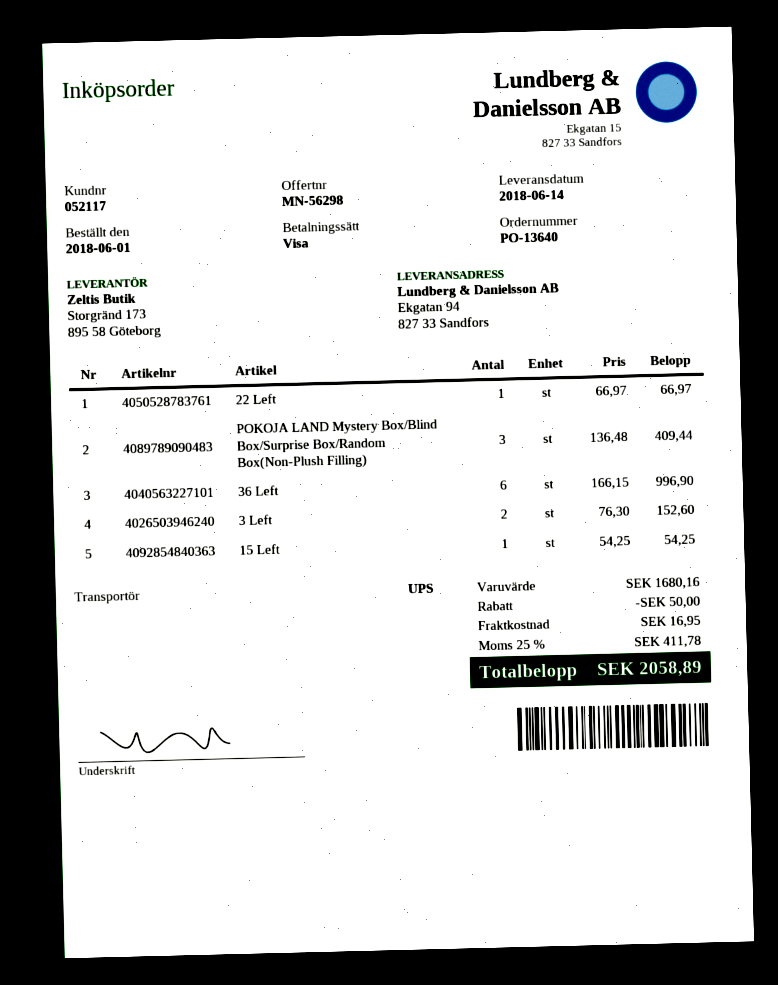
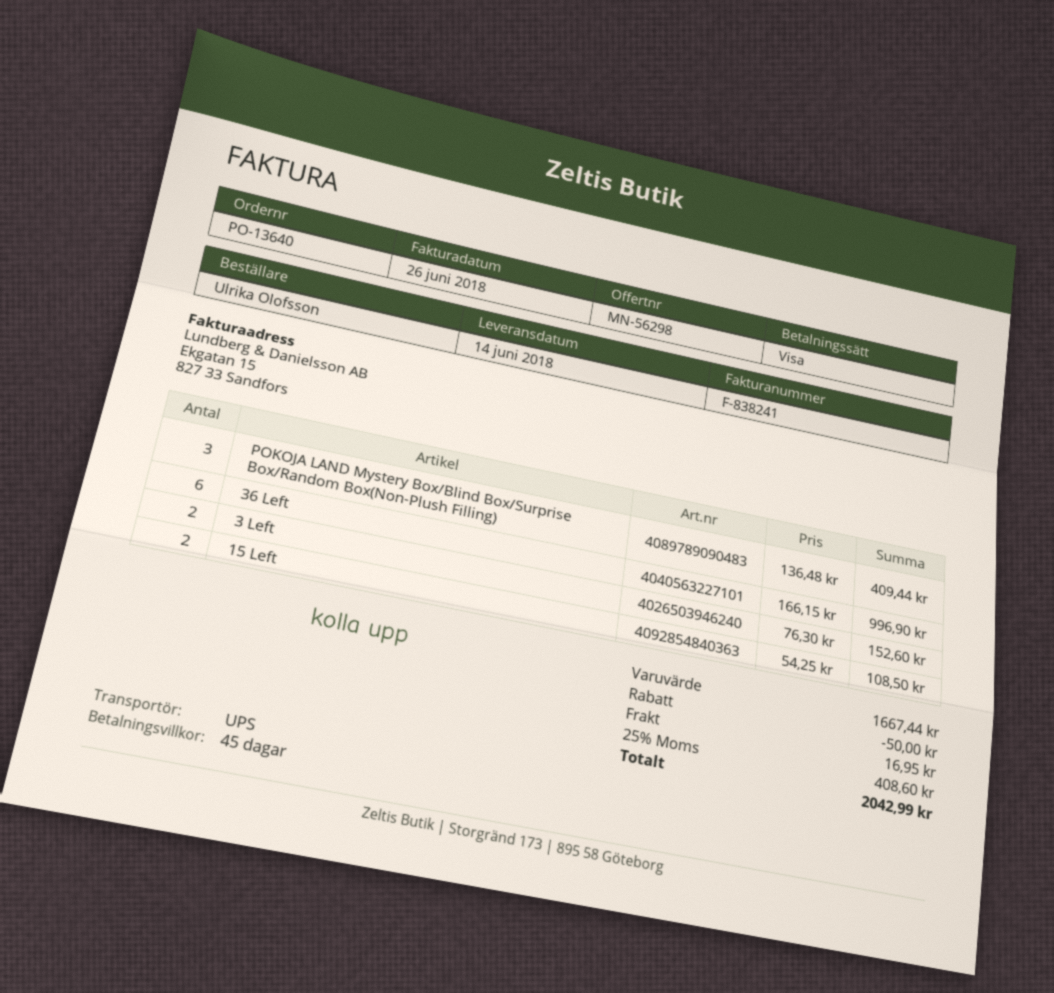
22 Left: 1 x 66.97 = 66.97 -> none
15 Left: 1 x 54.25 = 54.25 -> 2 x 54.25 = 108.50
subtotal: 1680.16 -> 1667.44
tax: 25% = 411.78 -> 25% = 408.60
total: 2058.89 -> 2042.99

